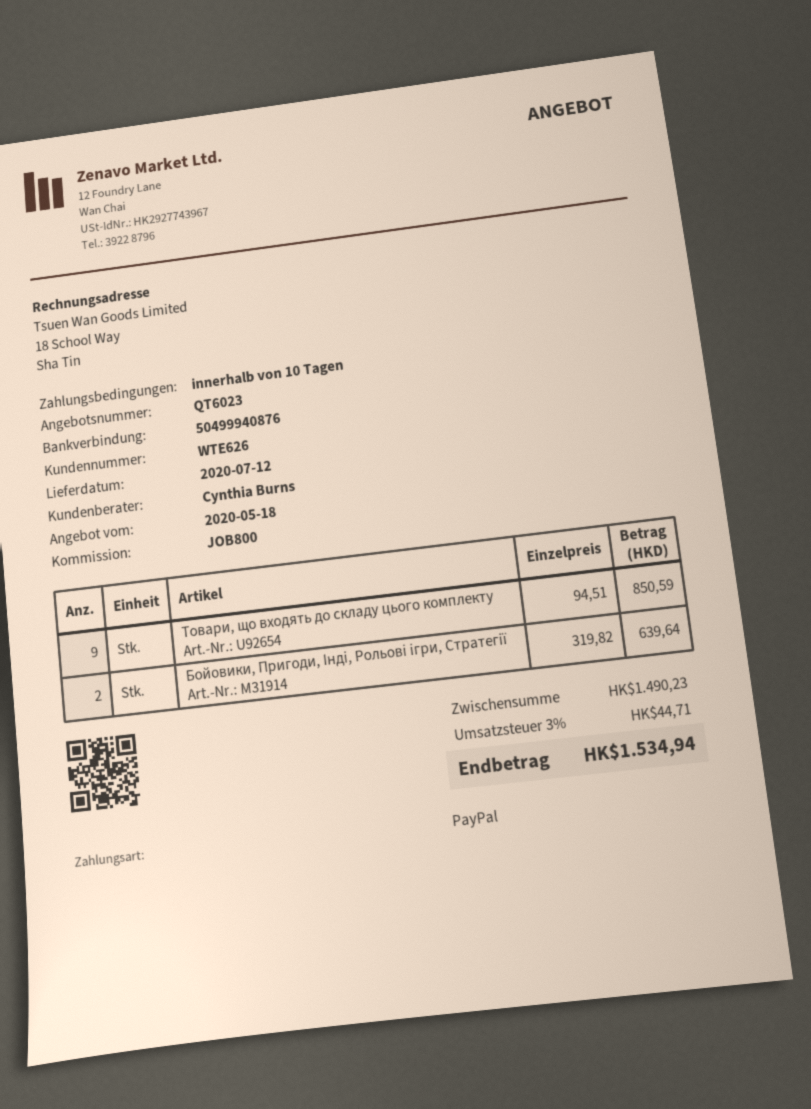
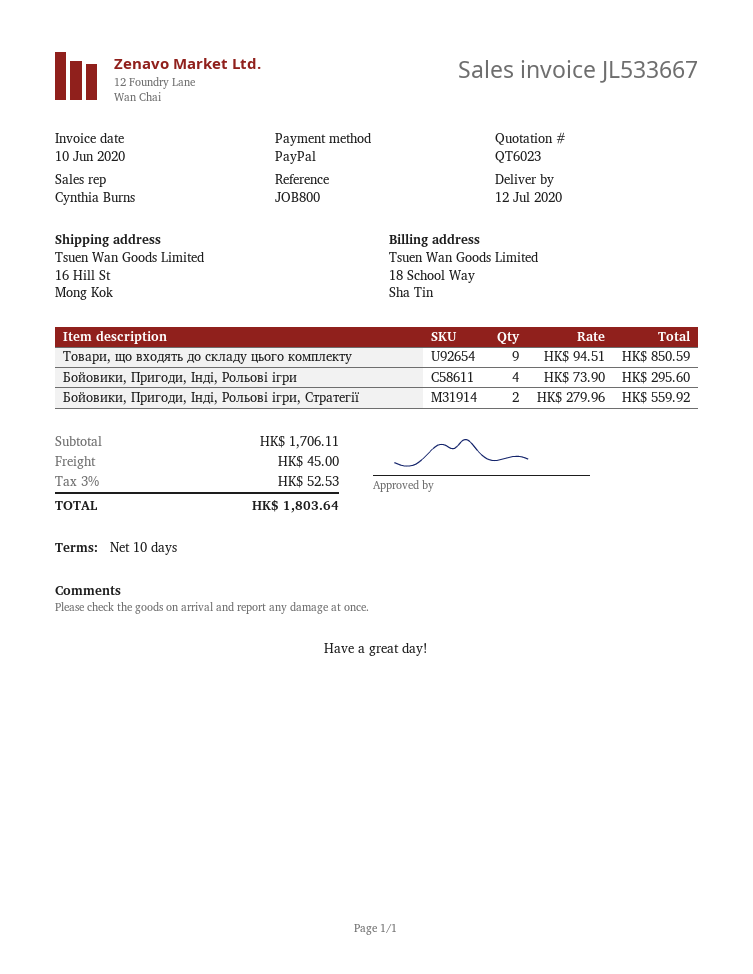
Бойовики, Пригоди, Інді, Рольові ігри, Стратегії: 2 x 319.82 = 639.64 -> 2 x 279.96 = 559.92
Бойовики, Пригоди, Інді, Рольові ігри: none -> 4 x 73.90 = 295.60
subtotal: 1490.23 -> 1706.11
shipping: none -> 45.00
tax: 3% = 44.71 -> 3% = 52.53
total: 1534.94 -> 1803.64

